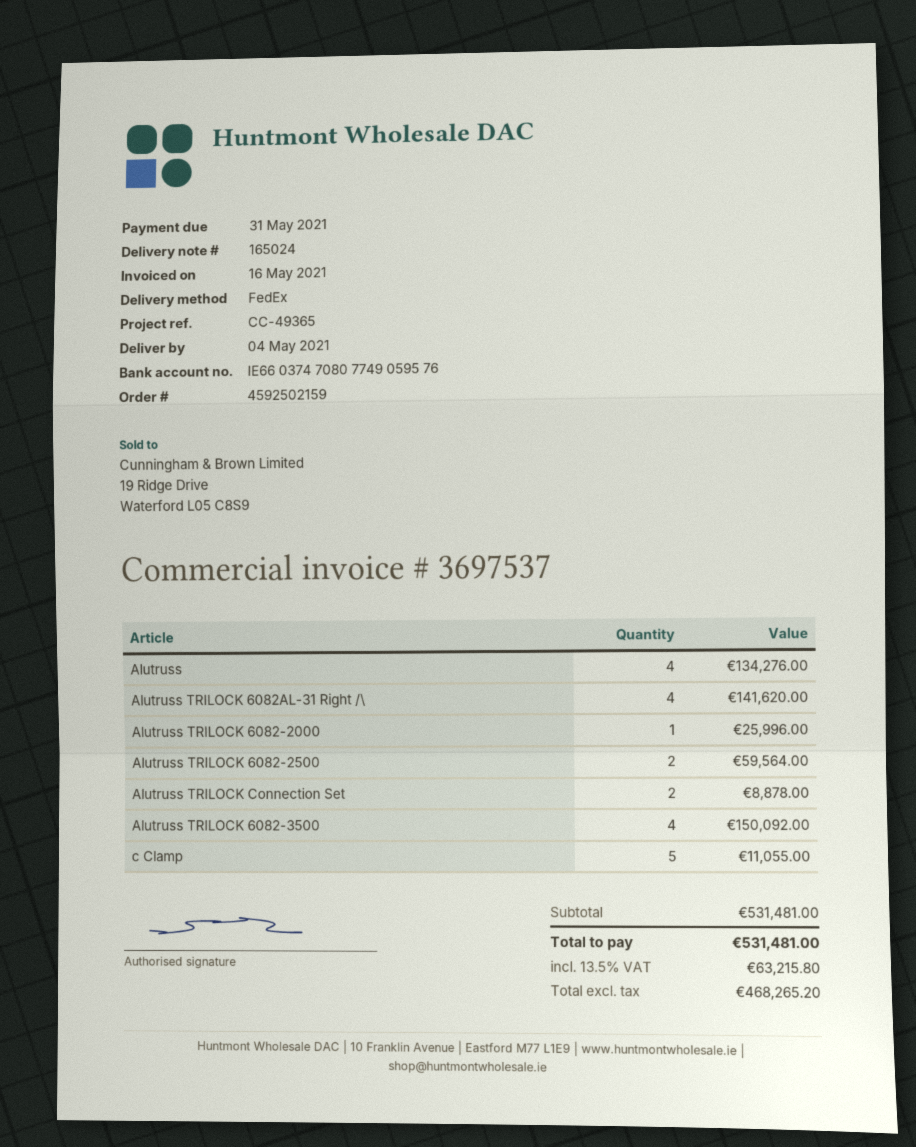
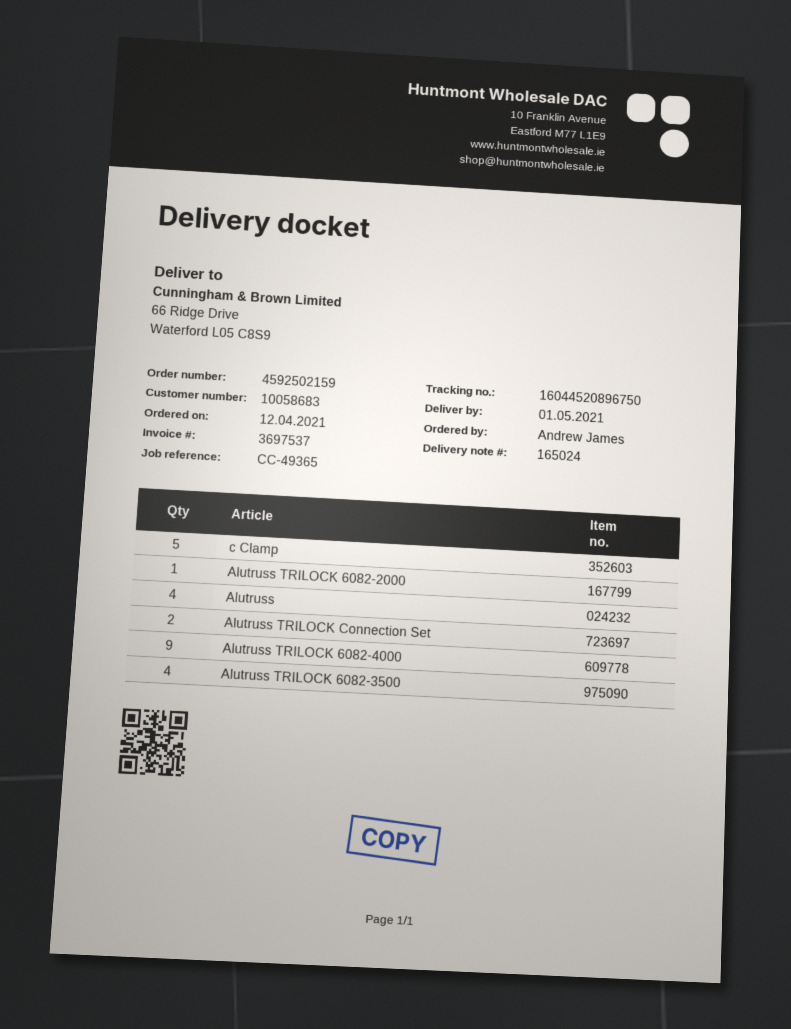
delivery date: 2021-05-04 -> 2021-05-01
Alutruss TRILOCK 6082AL-31 Right /\: 4 -> none
Alutruss TRILOCK 6082-2500: 2 -> none
Alutruss TRILOCK 6082-4000: none -> 9

